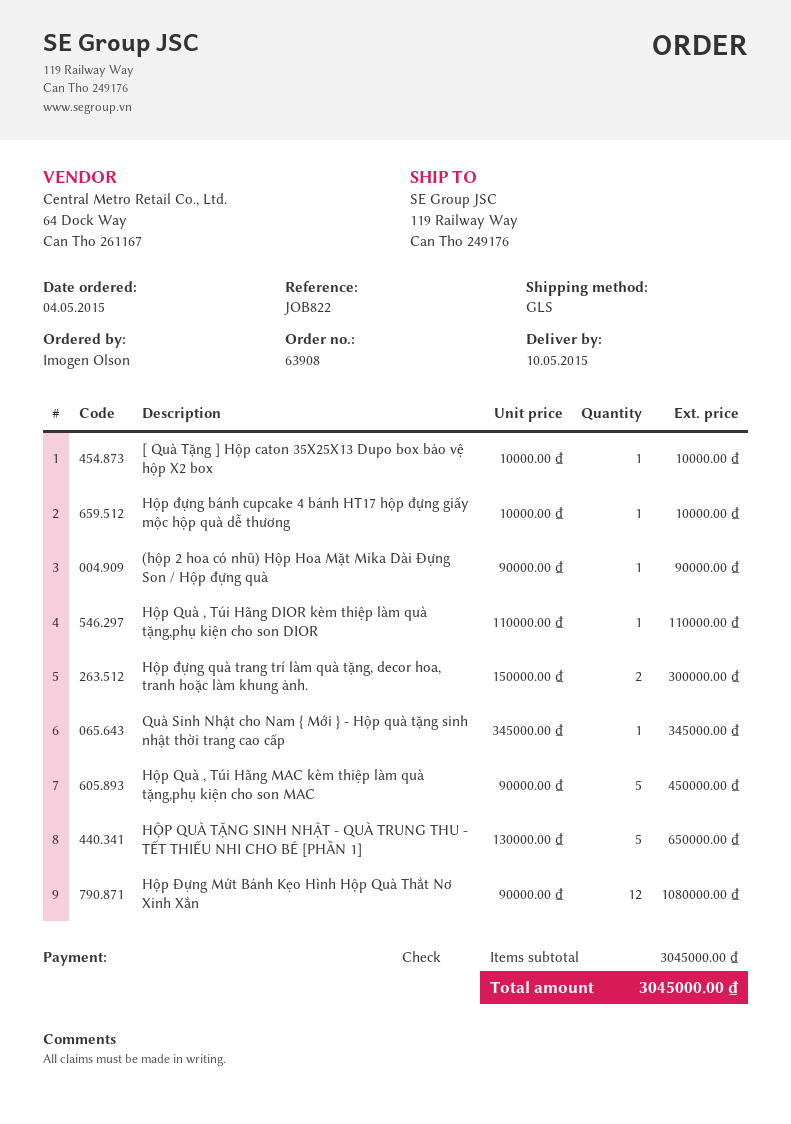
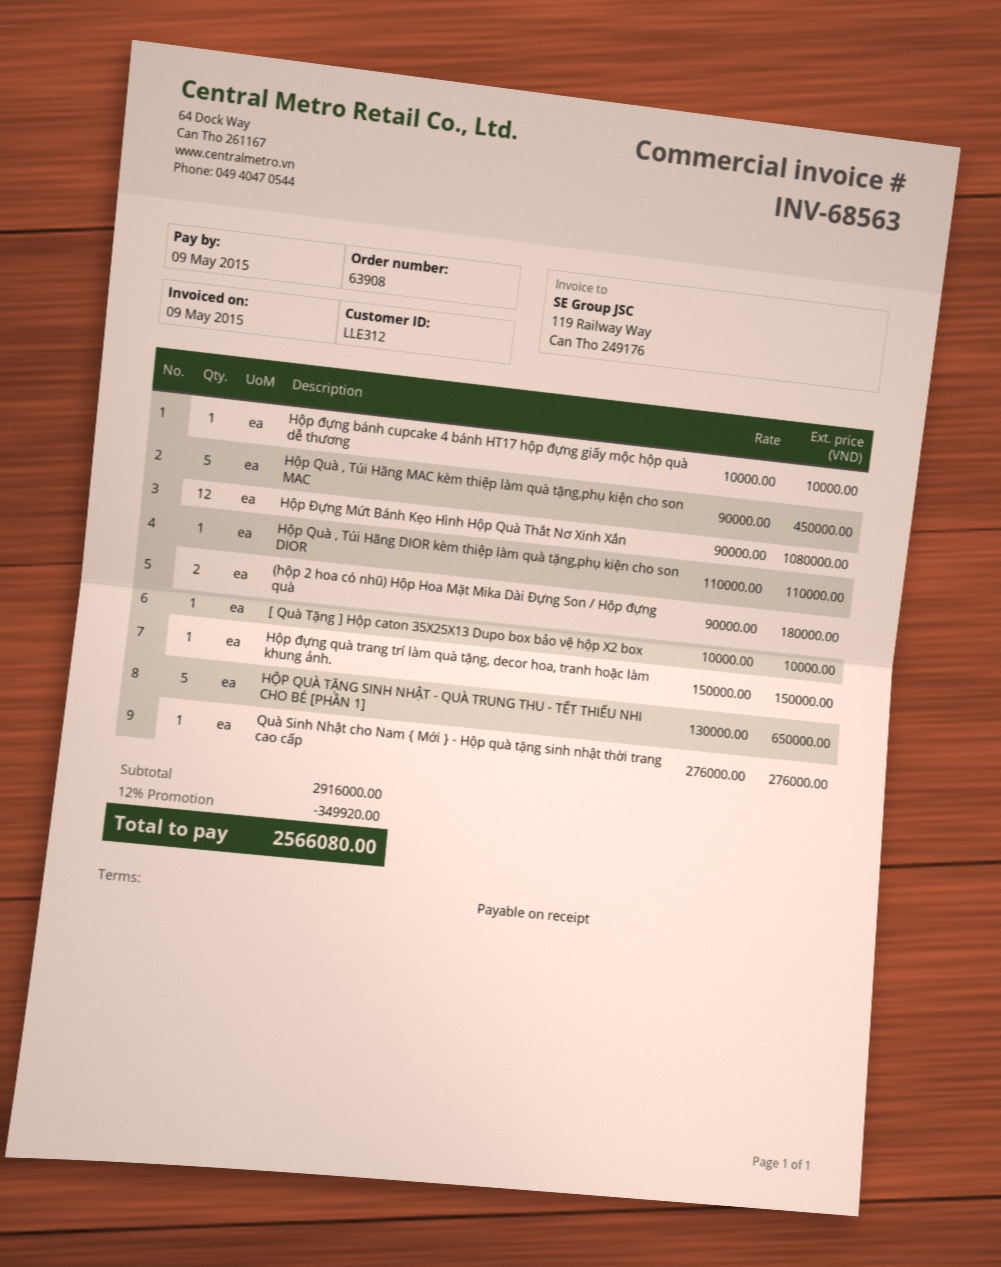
(hộp 2 hoa có nhũ) Hộp Hoa Mặt Mika Dài Đựng Son / Hộp đựng quà: 1 x 90000.00 = 90000.00 -> 2 x 90000.00 = 180000.00
Hộp đựng quà trang trí làm quà tặng, decor hoa, tranh hoặc làm khung ảnh.: 2 x 150000.00 = 300000.00 -> 1 x 150000.00 = 150000.00
Quà Sinh Nhật cho Nam { Mới } - Hộp quà tặng sinh nhật thời trang cao cấp: 1 x 345000.00 = 345000.00 -> 1 x 276000.00 = 276000.00
subtotal: 3045000.00 -> 2916000.00
discount: none -> 12% = 349920.00
total: 3045000.00 -> 2566080.00

